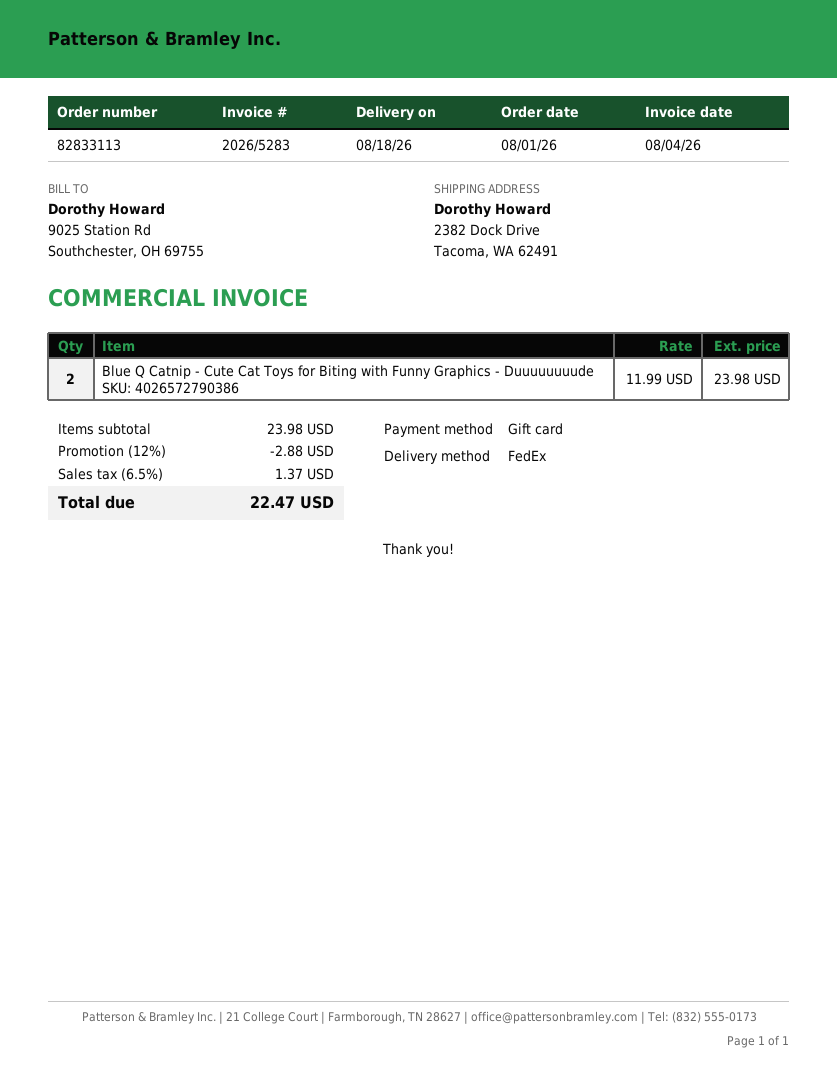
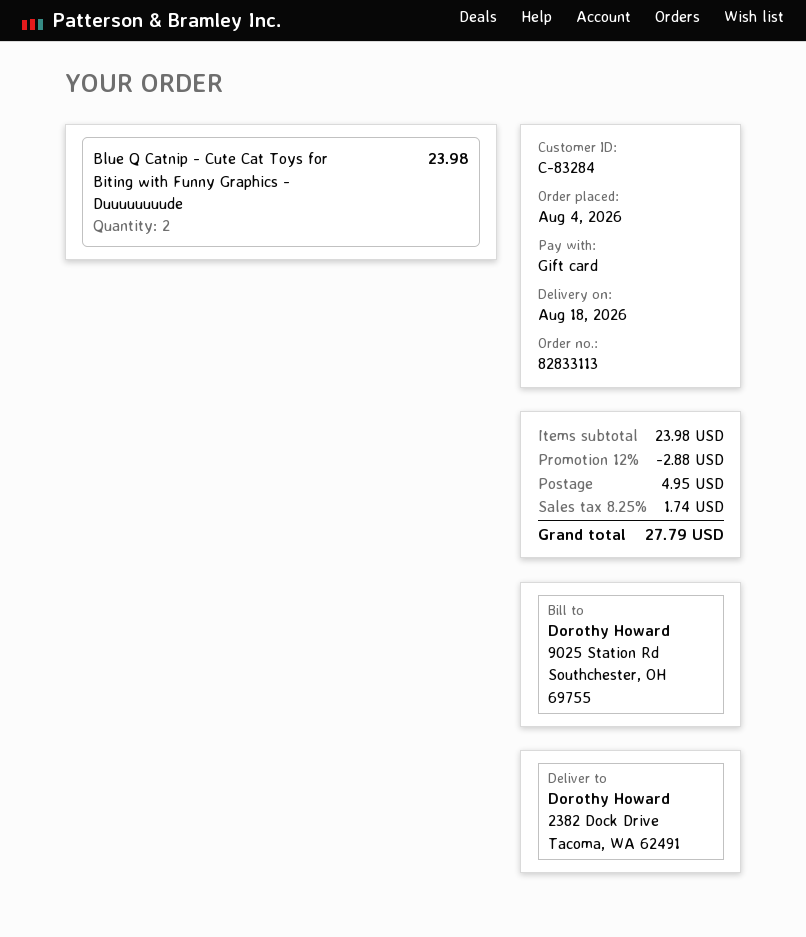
order date: 2026-08-01 -> 2026-08-04
shipping: none -> 4.95
tax: 6.5% = 1.37 -> 8.25% = 1.74
total: 22.47 -> 27.79

